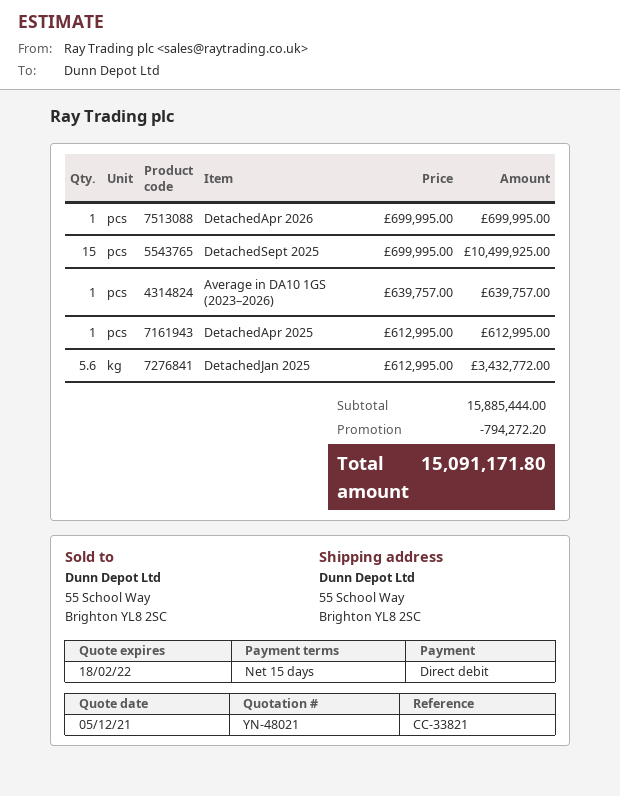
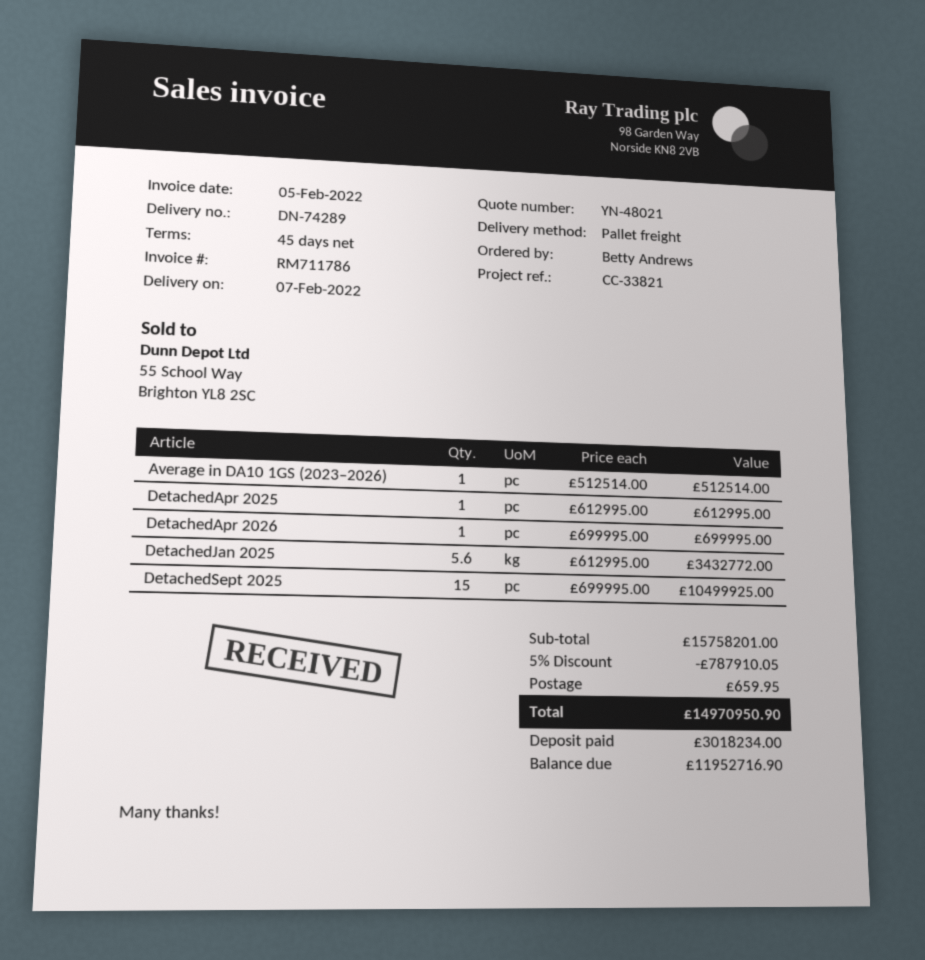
payment terms: 15 days -> 45 days
Average in DA10 1GS (2023–2026): 1 x 639757.00 = 639757.00 -> 1 x 512514.00 = 512514.00
subtotal: 15885444.00 -> 15758201.00
discount: 794272.20 -> 787910.05
shipping: none -> 659.95
total: 15091171.80 -> 14970950.90

